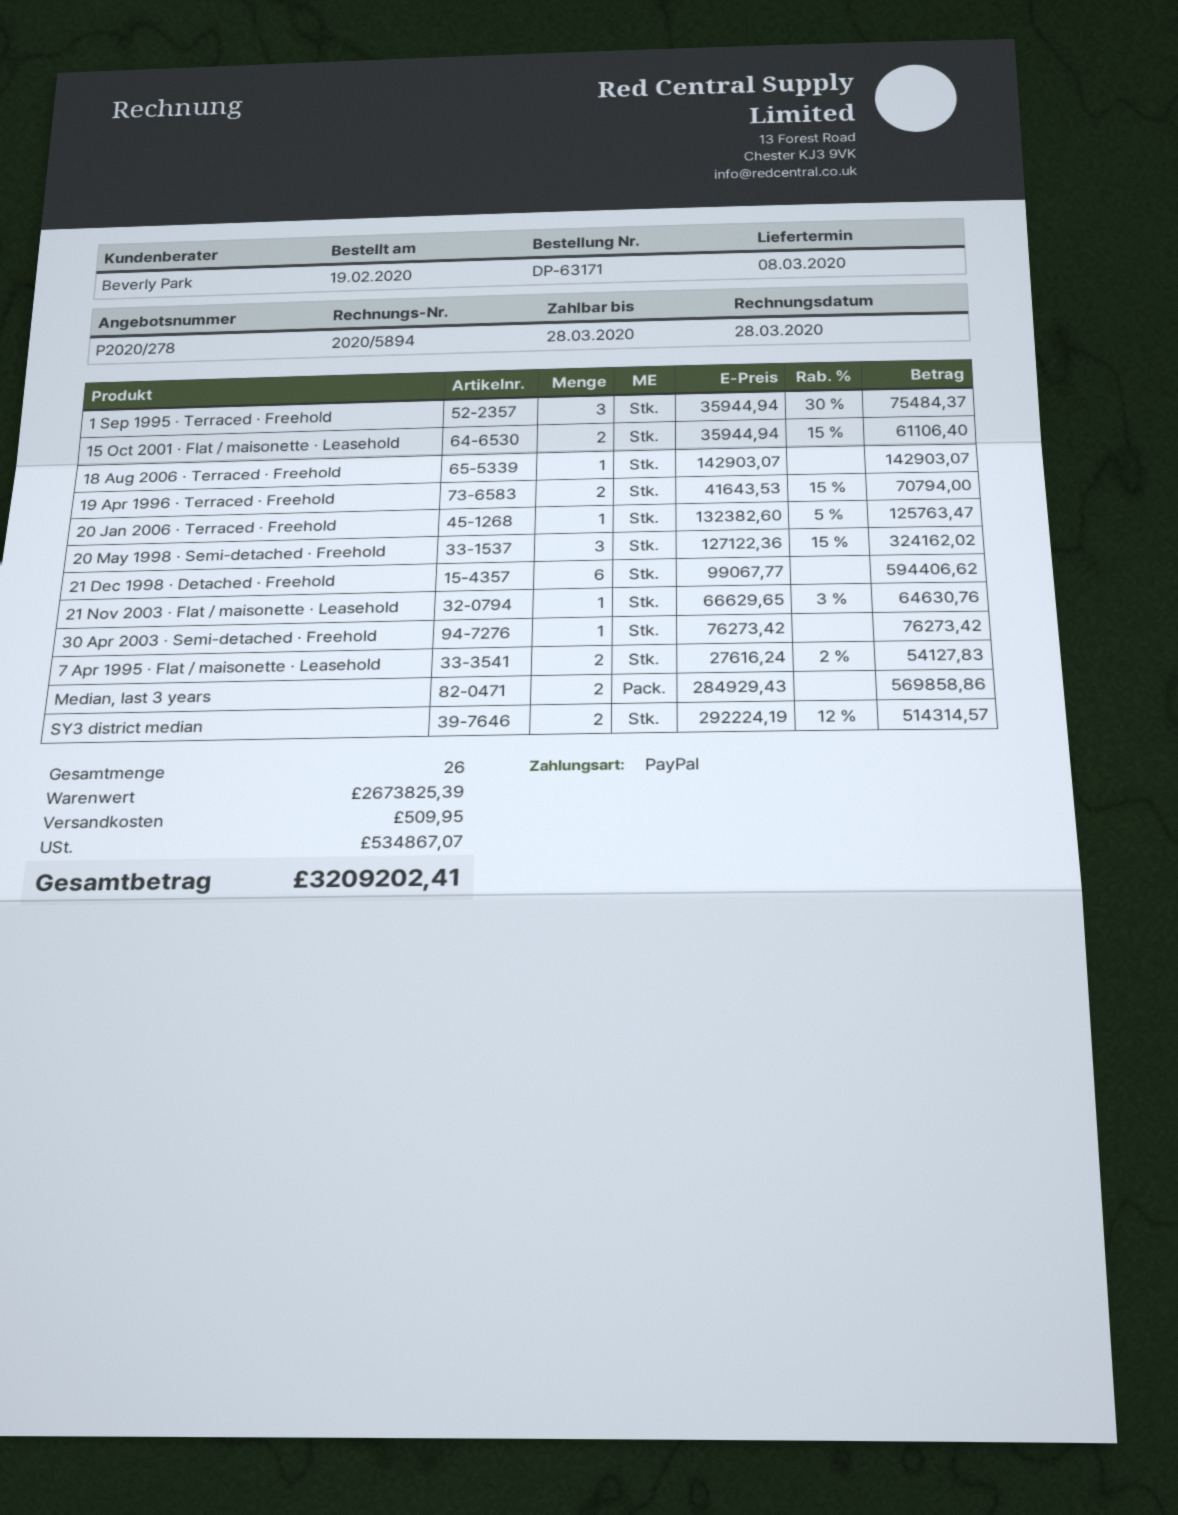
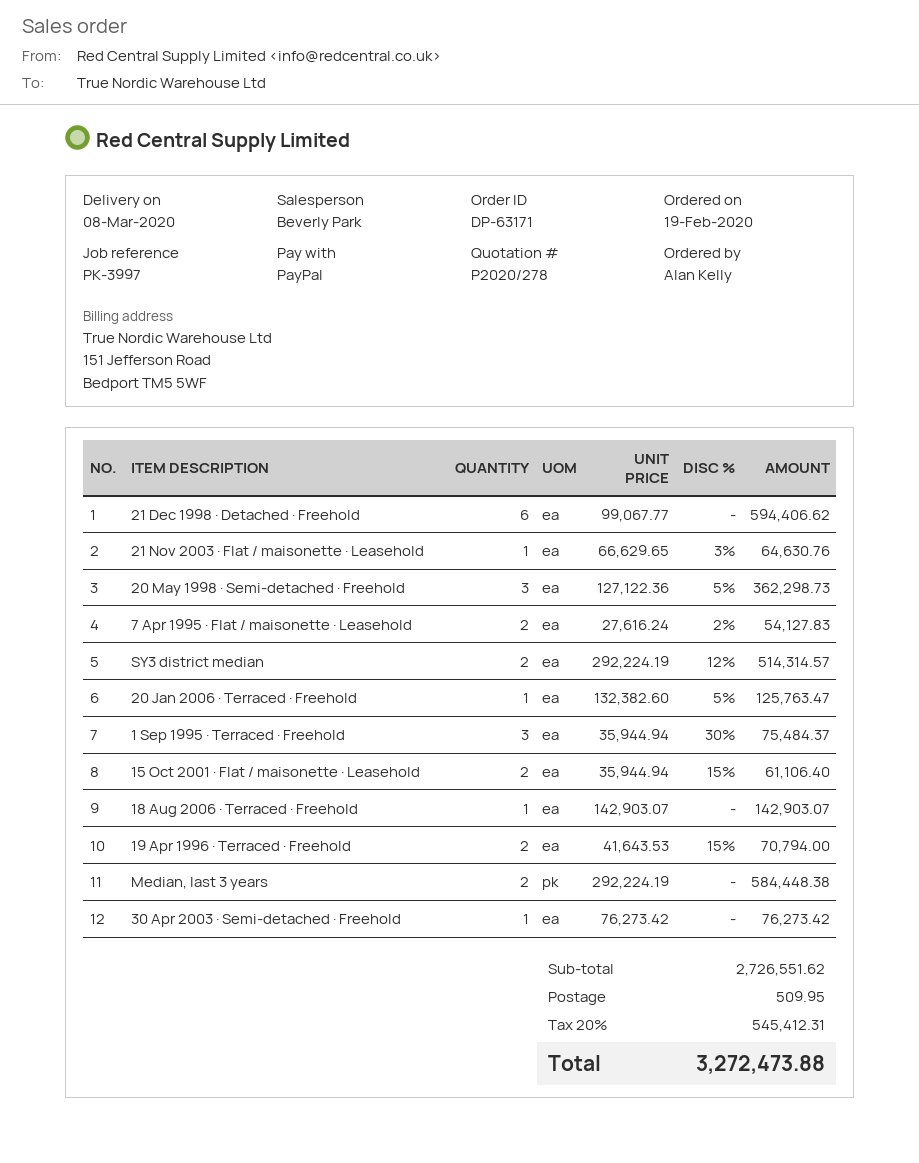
20 May 1998 · Semi-detached · Freehold: 3 x 127122.36 - 15% = 324162.02 -> 3 x 127122.36 - 5% = 362298.73
Median, last 3 years: 2 x 284929.43 = 569858.86 -> 2 x 292224.19 = 584448.38
subtotal: 2673825.39 -> 2726551.62
tax: 534867.07 -> 545412.31
total: 3209202.41 -> 3272473.88

